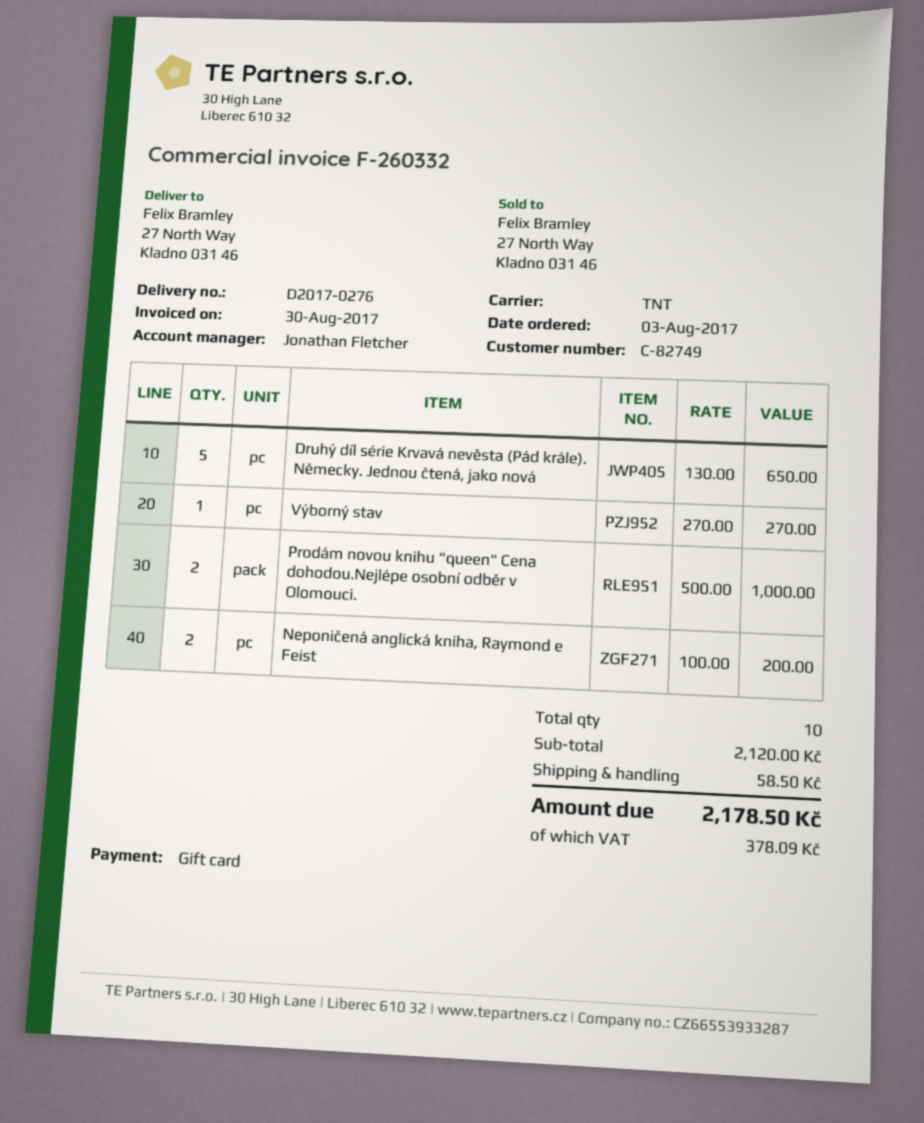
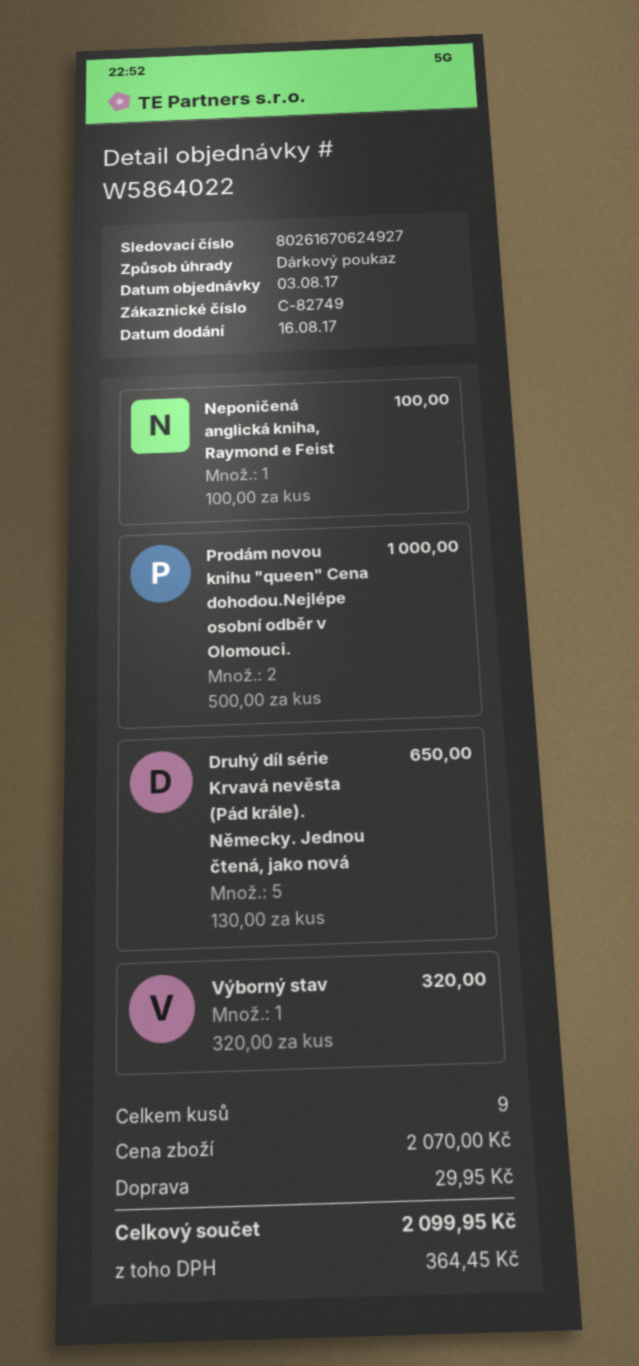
Výborný stav: 1 x 270.00 = 270.00 -> 1 x 320.00 = 320.00
Neponičená anglická kniha, Raymond e Feist: 2 x 100.00 = 200.00 -> 1 x 100.00 = 100.00
total quantity: 10 -> 9
subtotal: 2120.00 -> 2070.00
shipping: 58.50 -> 29.95
tax: 378.09 -> 364.45
total: 2178.50 -> 2099.95

